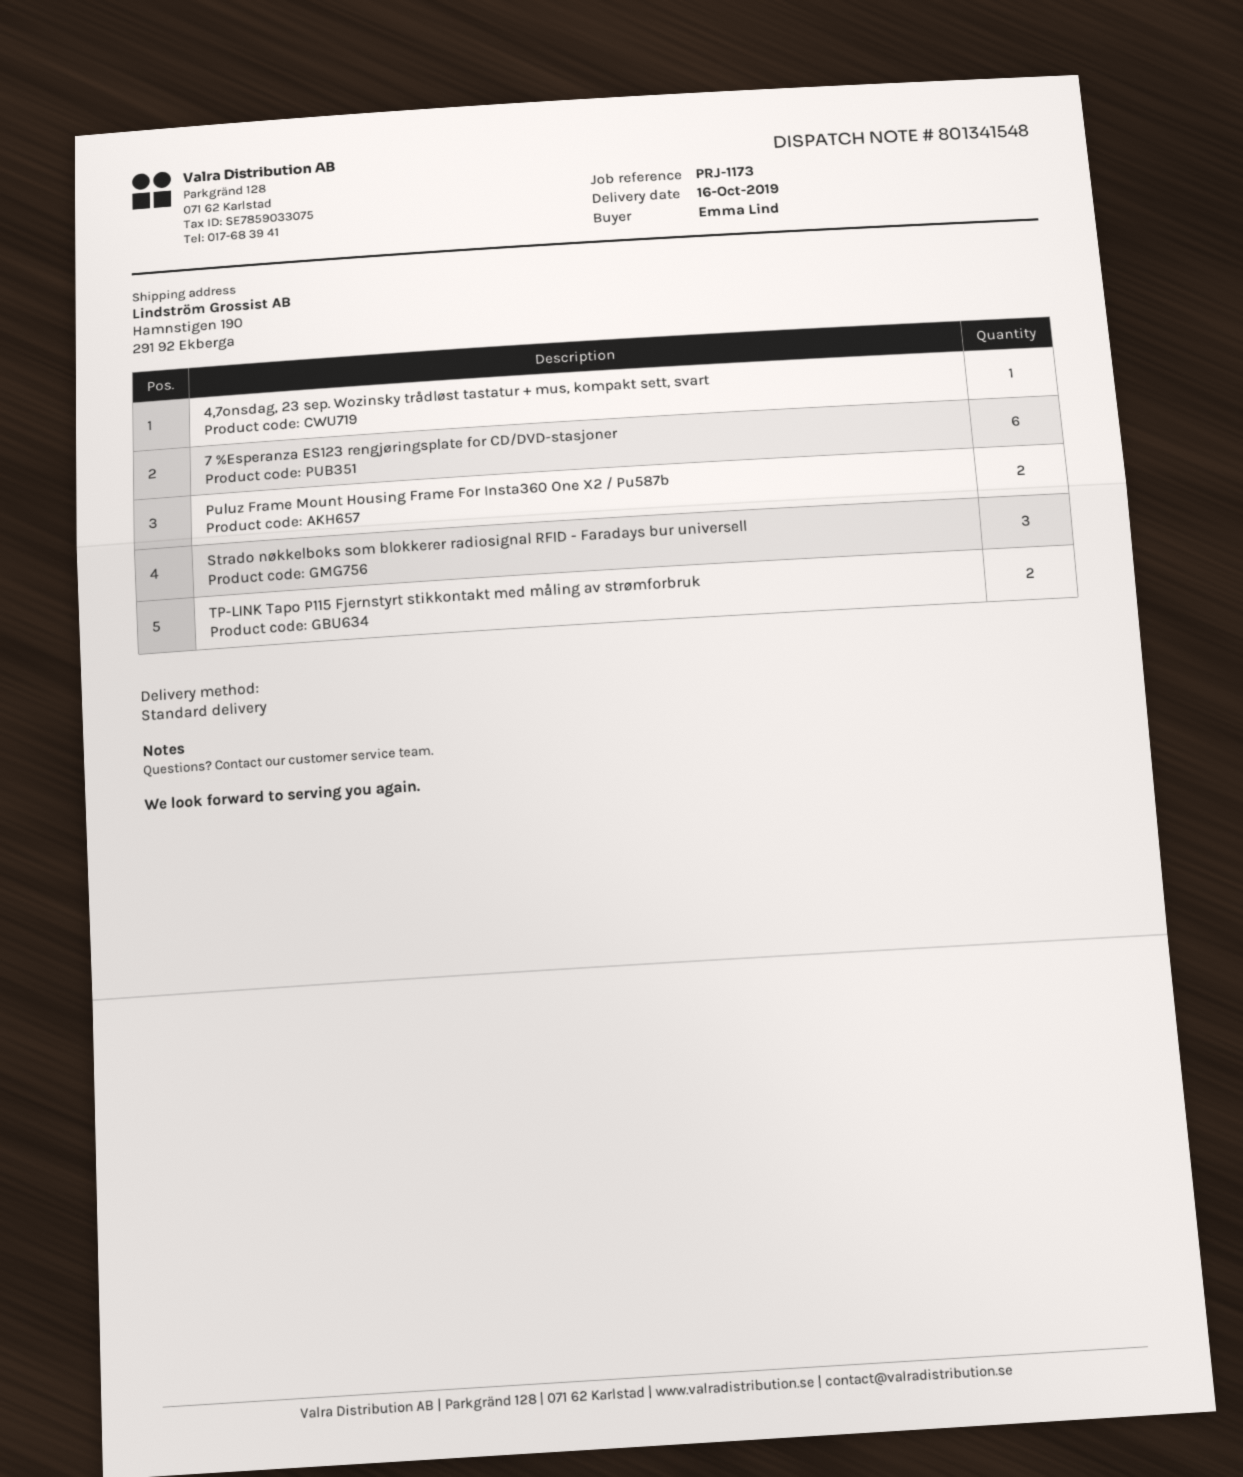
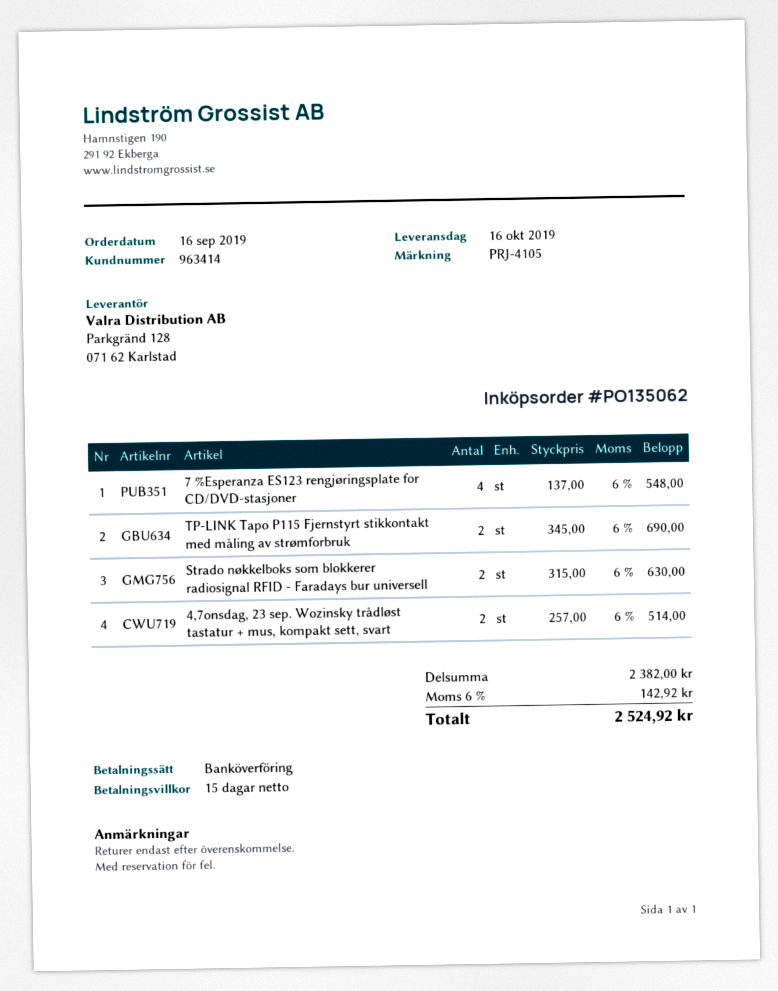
reference: PRJ-1173 -> PRJ-4105
4,7onsdag, 23 sep. Wozinsky trådløst tastatur + mus, kompakt sett, svart: 1 -> 2
7 %Esperanza ES123 rengjøringsplate for CD/DVD-stasjoner: 6 -> 4
Puluz Frame Mount Housing Frame For Insta360 One X2 / Pu587b: 2 -> none
Strado nøkkelboks som blokkerer radiosignal RFID - Faradays bur universell: 3 -> 2

